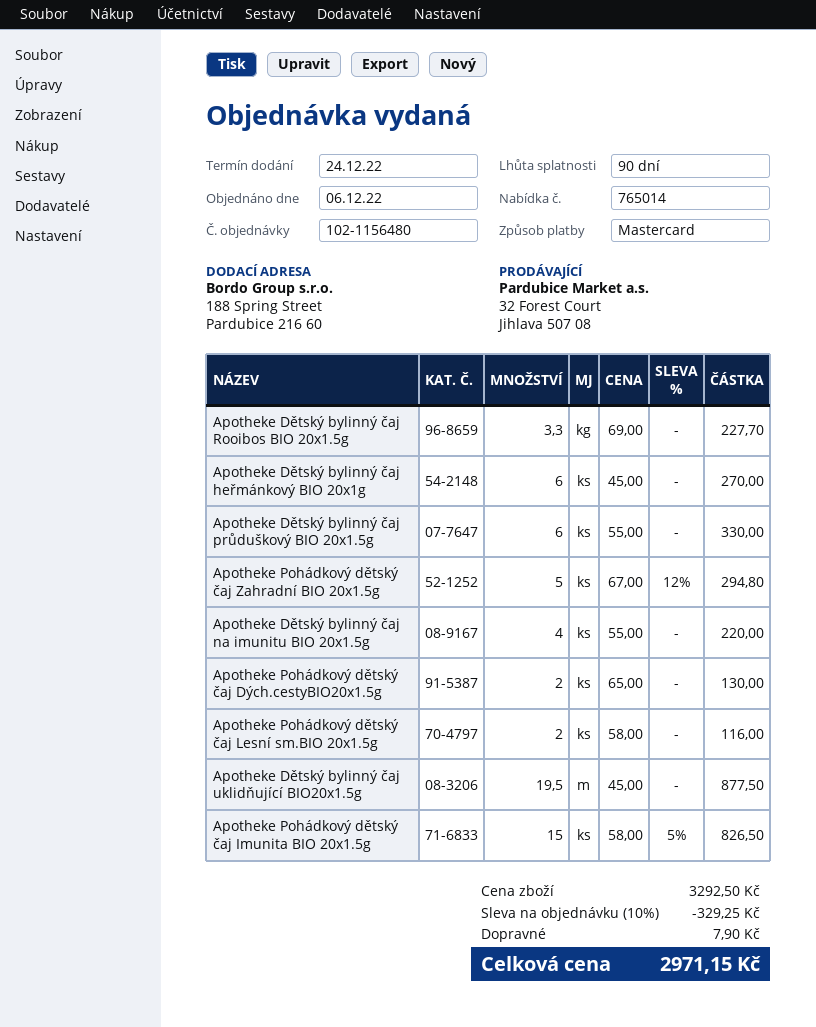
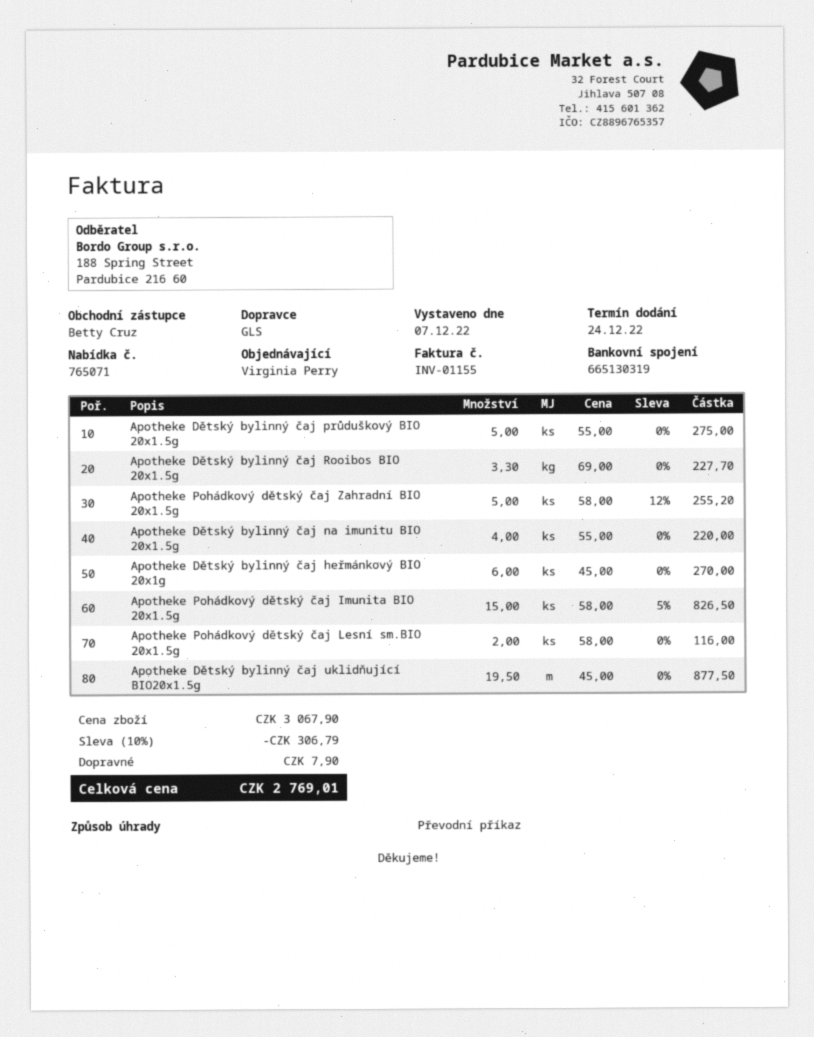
quote number: 765014 -> 765071
payment method: Mastercard -> bank transfer
Apotheke Dětský bylinný čaj průduškový BIO 20x1.5g: 6 x 55.00 = 330.00 -> 5 x 55.00 = 275.00
Apotheke Pohádkový dětský čaj Zahradní BIO 20x1.5g: 5 x 67.00 - 12% = 294.80 -> 5 x 58.00 - 12% = 255.20
Apotheke Pohádkový dětský čaj Dých.cestyBIO20x1.5g: 2 x 65.00 = 130.00 -> none
subtotal: 3292.50 -> 3067.90
discount: 10% = 329.25 -> 10% = 306.79
total: 2971.15 -> 2769.01

